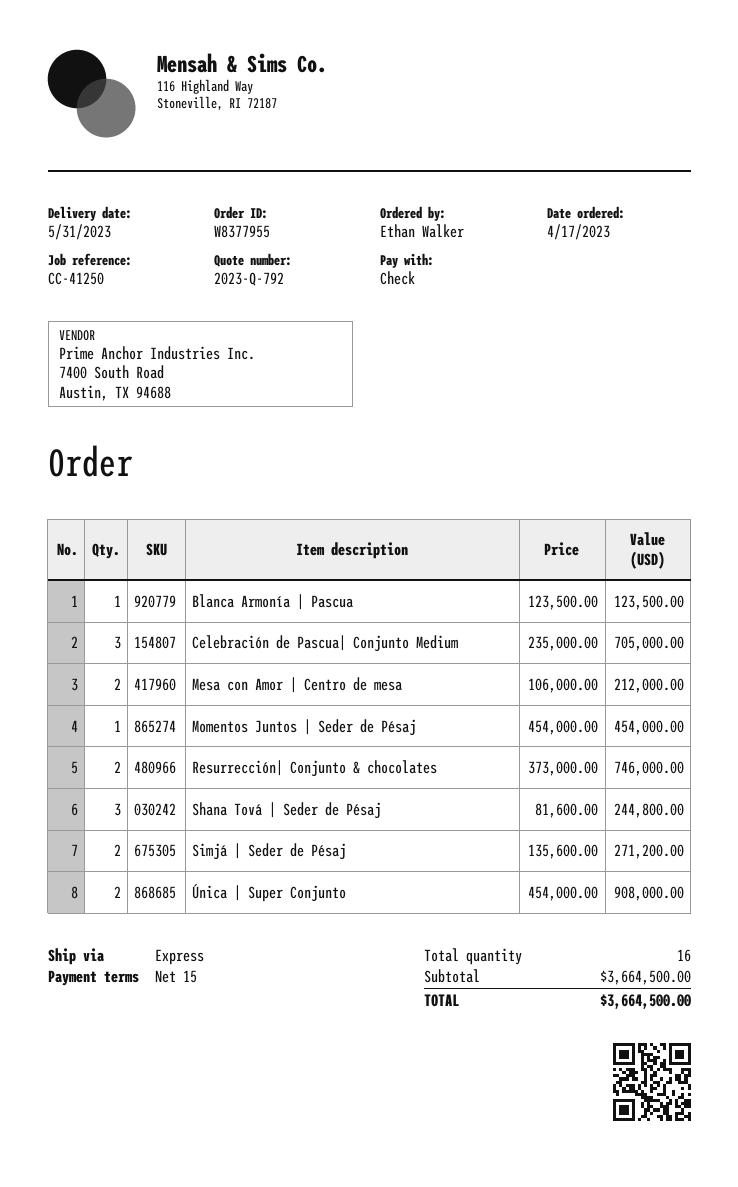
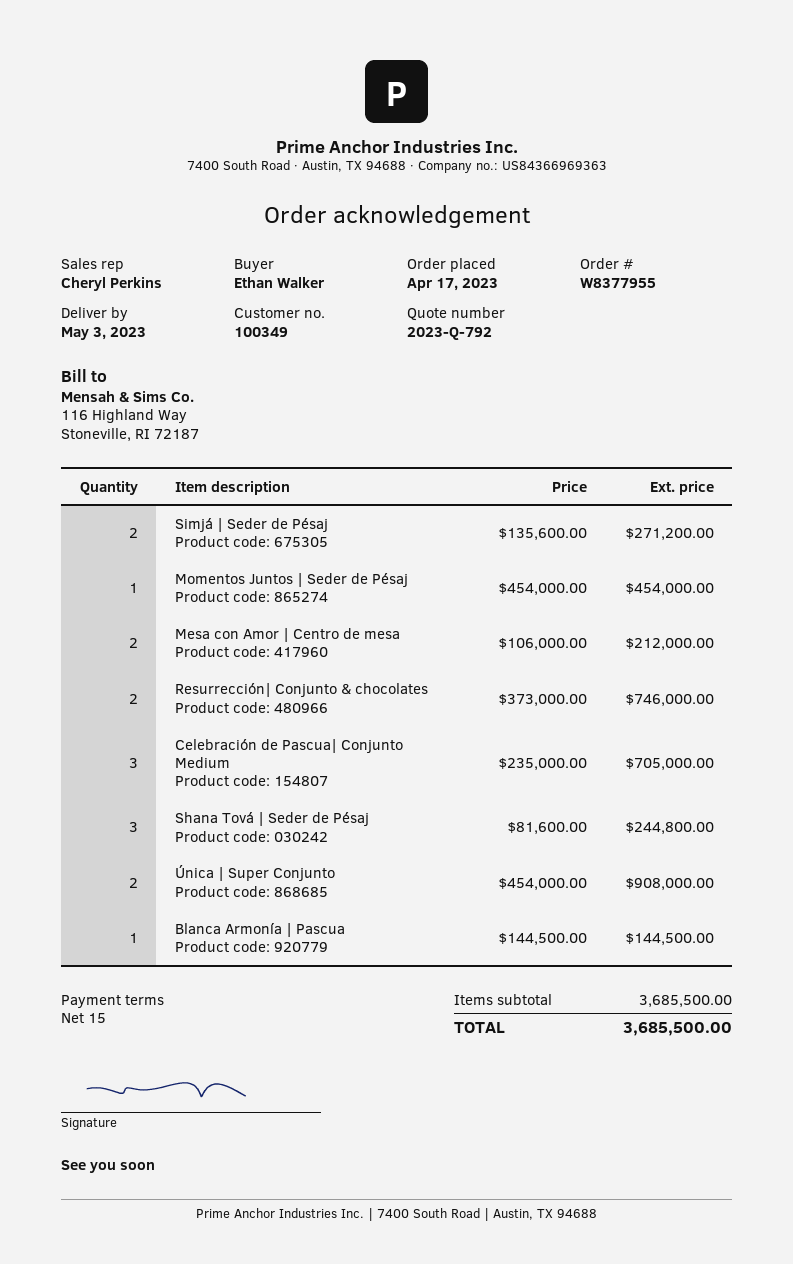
delivery date: 2023-05-31 -> 2023-05-03
Blanca Armonía | Pascua: 1 x 123500.00 = 123500.00 -> 1 x 144500.00 = 144500.00
subtotal: 3664500.00 -> 3685500.00
total: 3664500.00 -> 3685500.00

